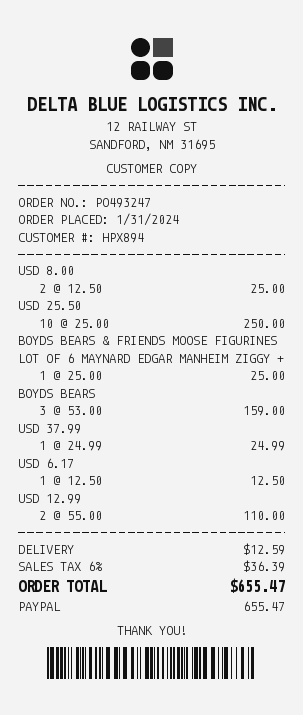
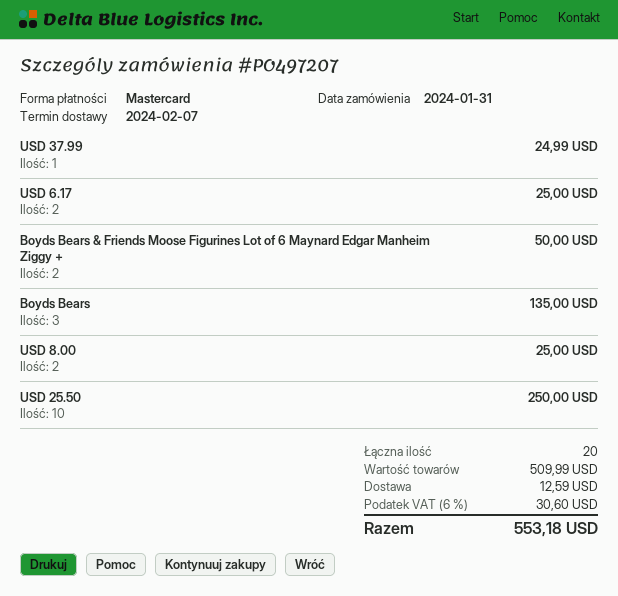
order number: PO493247 -> PO497207
payment method: PayPal -> Mastercard
BOYDS BEARS & FRIENDS MOOSE FIGURINES LOT OF 6 MAYNARD EDGAR MANHEIM ZIGGY +: 1 for 25.00 -> 2 for 50.00
BOYDS BEARS: 3 for 159.00 -> 3 for 135.00
USD 6.17: 1 for 12.50 -> 2 for 25.00
USD 12.99: 2 for 110.00 -> none
tax: 6% = 36.39 -> 6% = 30.60
total: 655.47 -> 553.18

